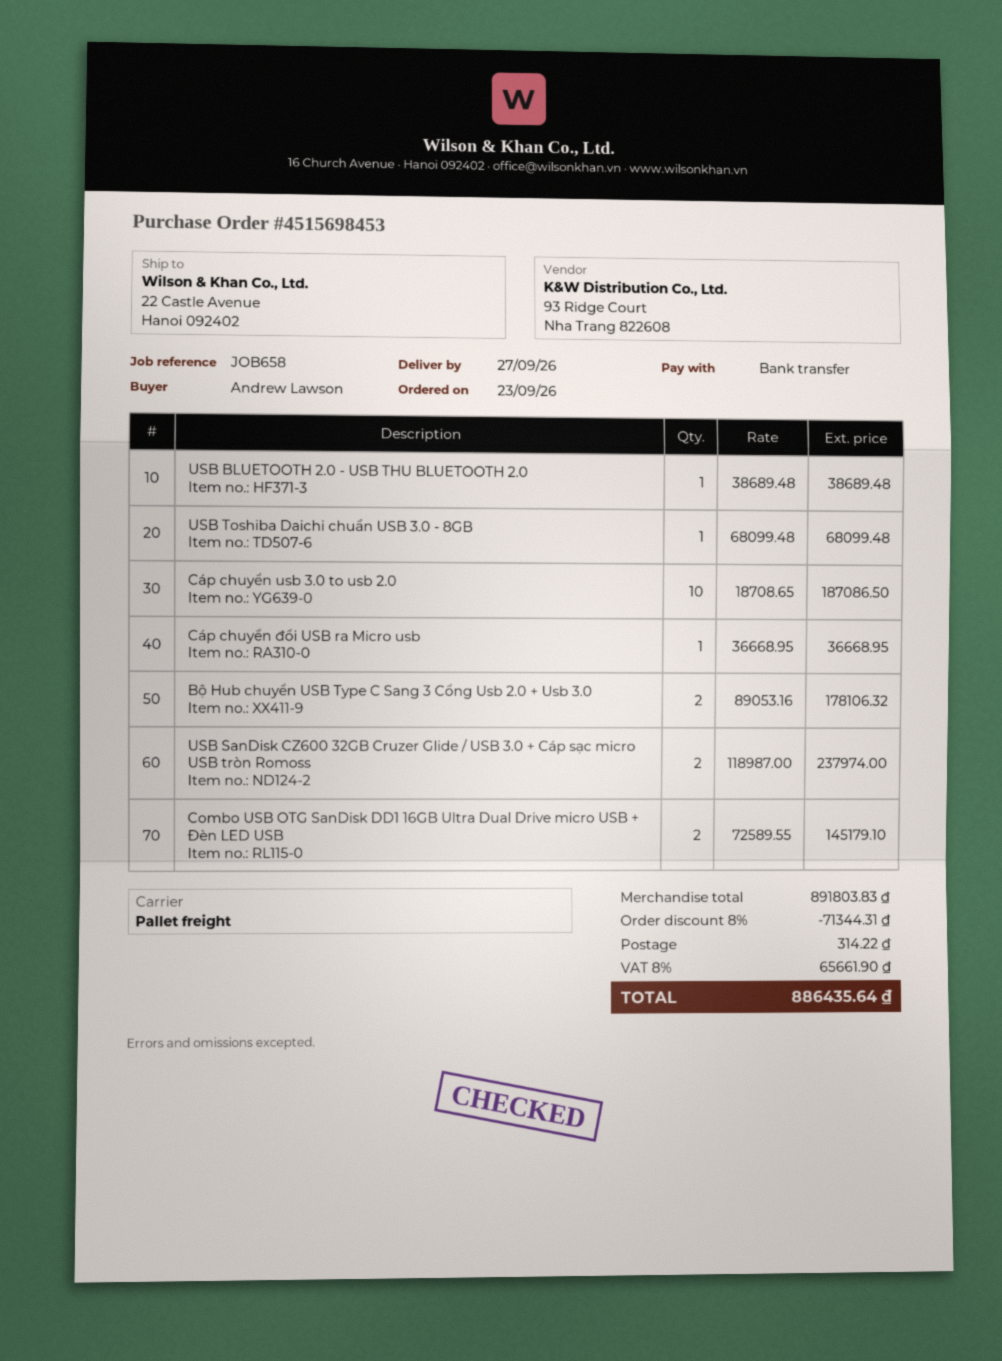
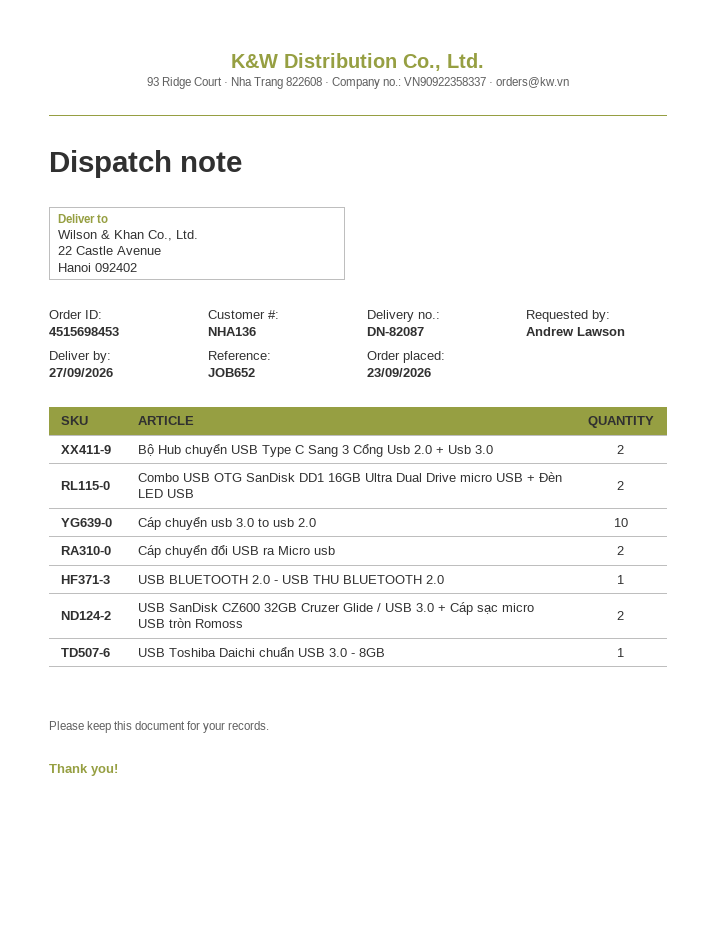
reference: JOB658 -> JOB652
Cáp chuyển đổi USB ra Micro usb: 1 -> 2

